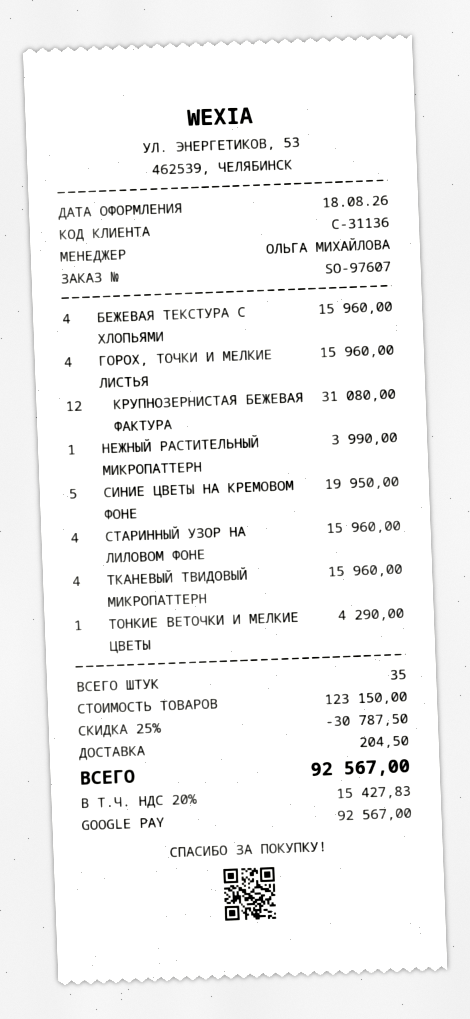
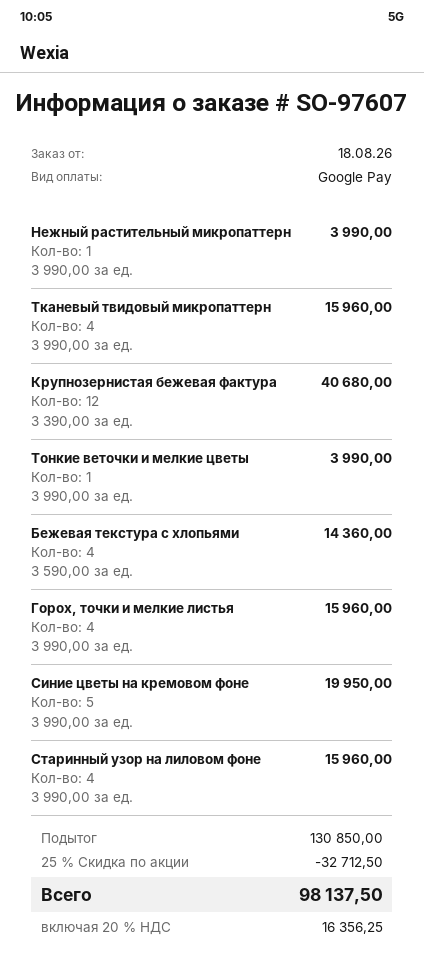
БЕЖЕВАЯ ТЕКСТУРА С ХЛОПЬЯМИ: 4 for 15960.00 -> 4 for 14360.00
КРУПНОЗЕРНИСТАЯ БЕЖЕВАЯ ФАКТУРА: 12 for 31080.00 -> 12 for 40680.00
ТОНКИЕ ВЕТОЧКИ И МЕЛКИЕ ЦВЕТЫ: 1 for 4290.00 -> 1 for 3990.00
subtotal: 123150.00 -> 130850.00
discount: 25% = 30787.50 -> 25% = 32712.50
shipping: 204.50 -> none
tax: 20% = 15427.83 -> 20% = 16356.25
total: 92567.00 -> 98137.50

